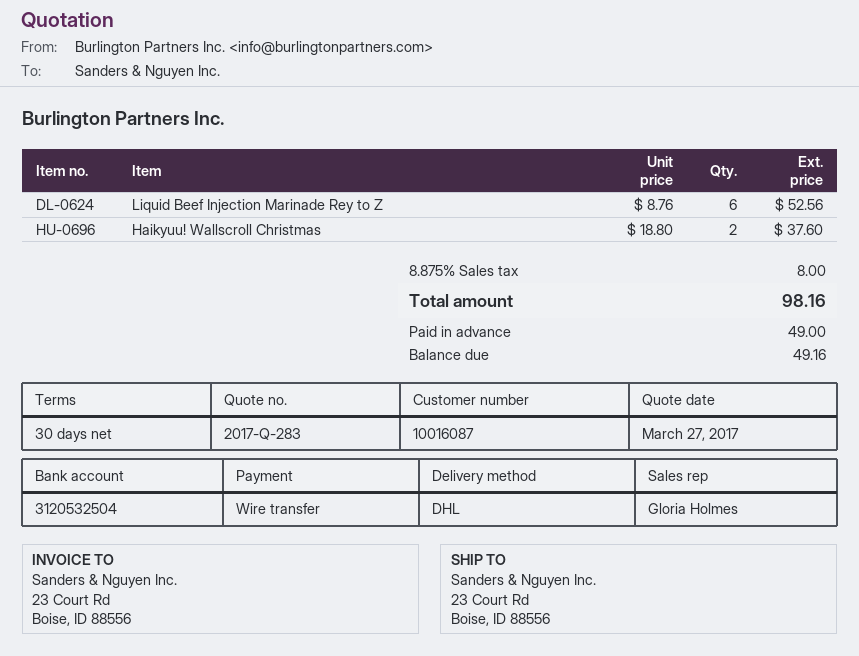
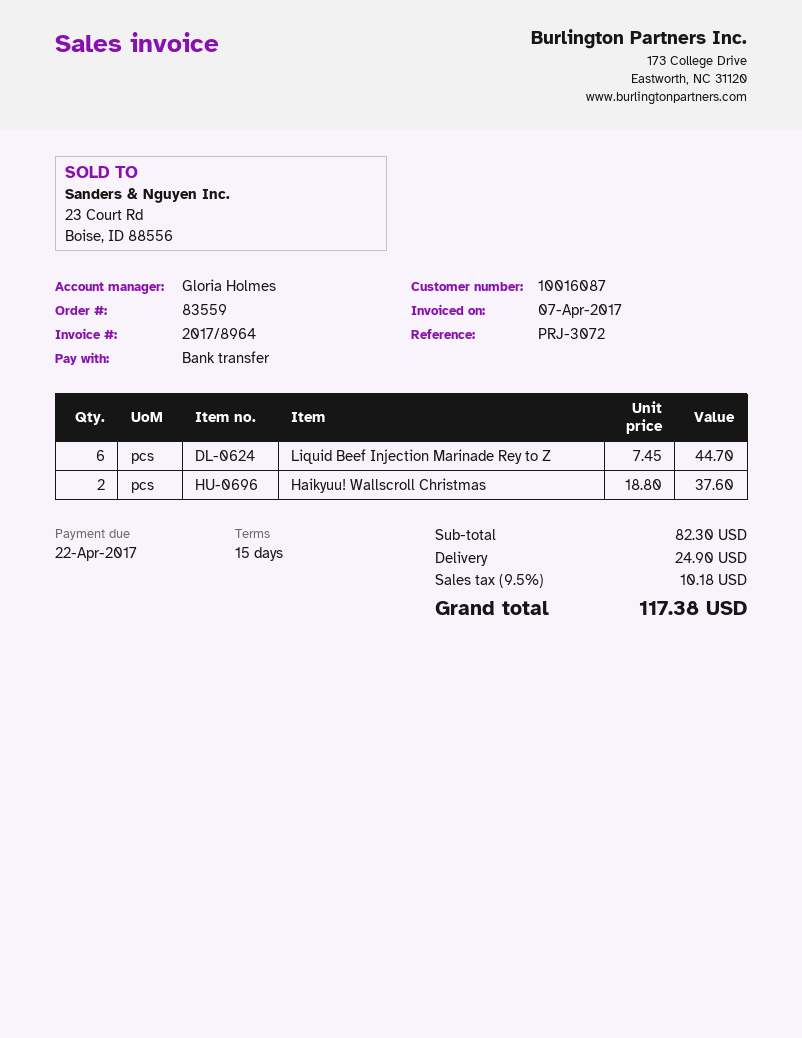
payment terms: 30 days -> 15 days
Liquid Beef Injection Marinade Rey to Z: 6 x 8.76 = 52.56 -> 6 x 7.45 = 44.70
shipping: none -> 24.90
tax: 8.875% = 8.00 -> 9.5% = 10.18
total: 98.16 -> 117.38

